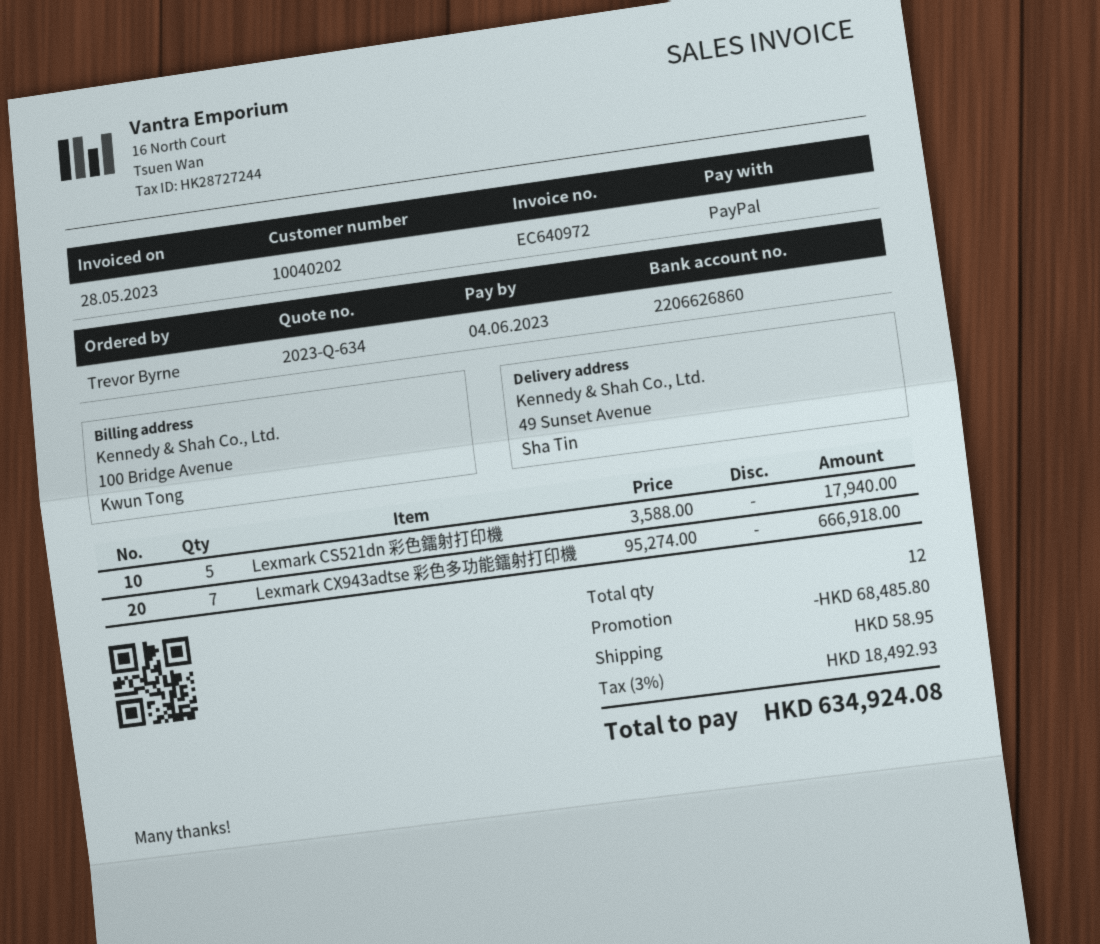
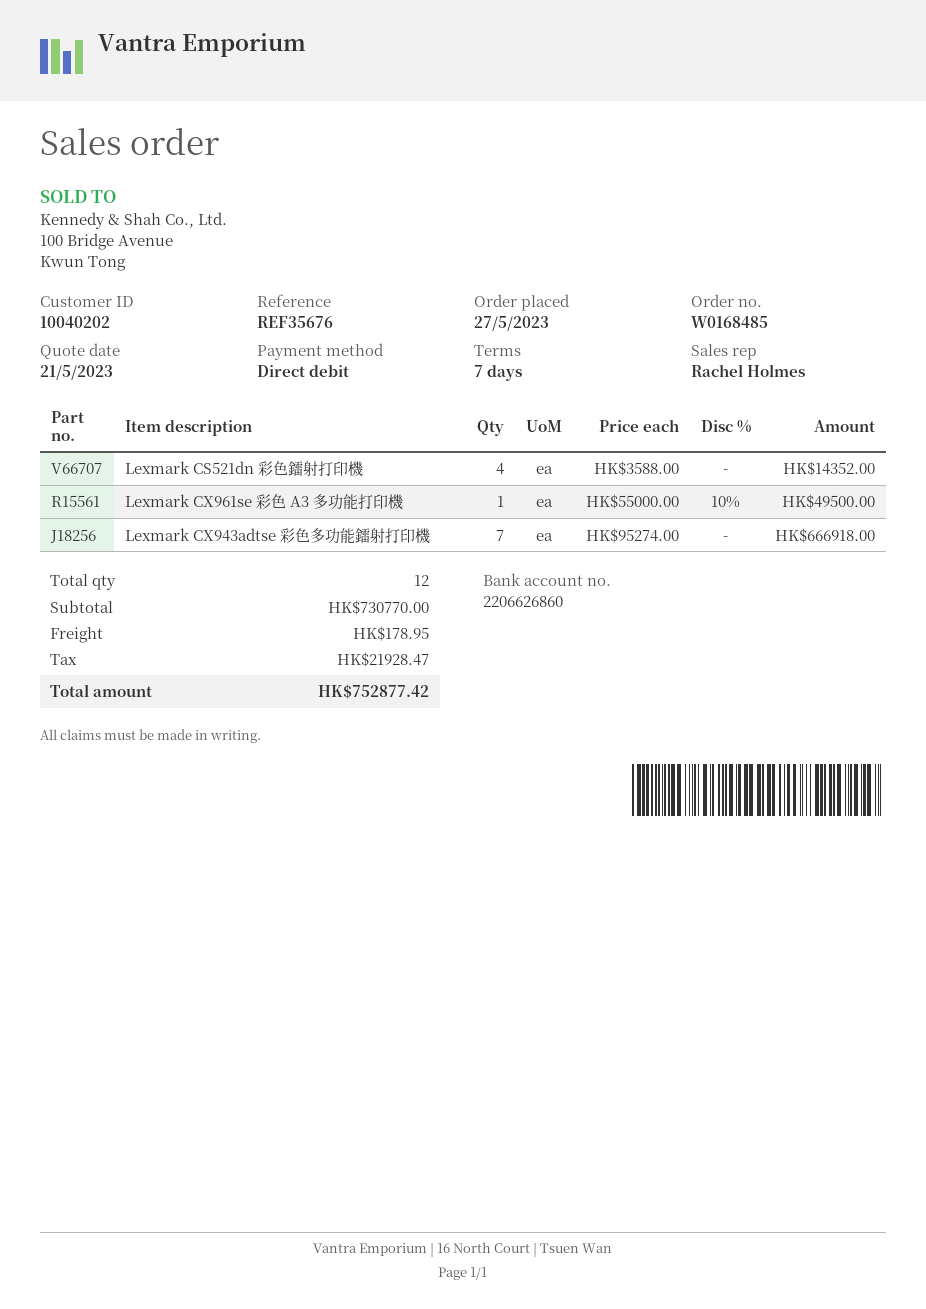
payment method: PayPal -> direct debit
Lexmark CS521dn 彩色鐳射打印機: 5 x 3588.00 = 17940.00 -> 4 x 3588.00 = 14352.00
Lexmark CX961se 彩色 A3 多功能打印機: none -> 1 x 55000.00 - 10% = 49500.00
discount: 68485.80 -> none
shipping: 58.95 -> 178.95
tax: 18492.93 -> 21928.47
total: 634924.08 -> 752877.42

